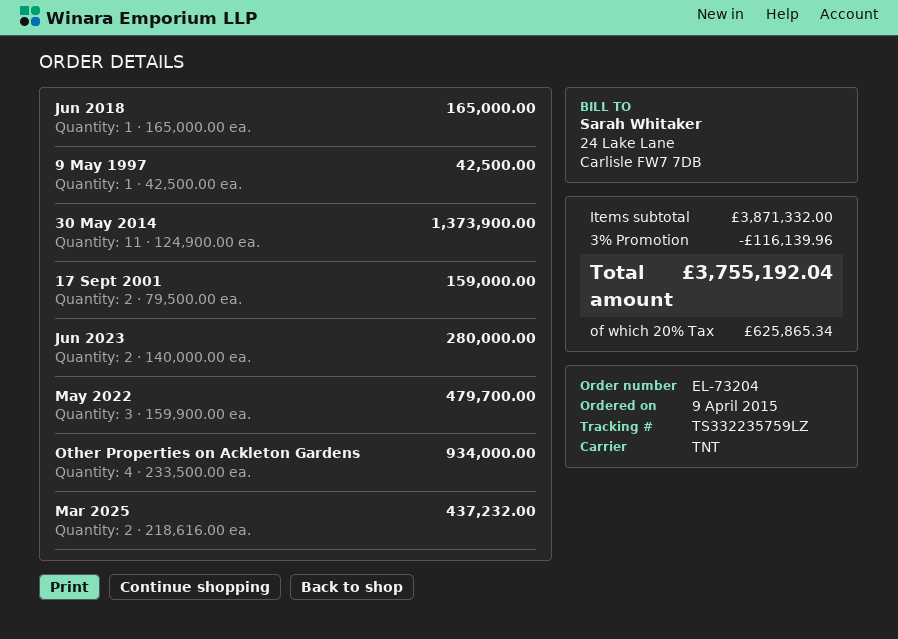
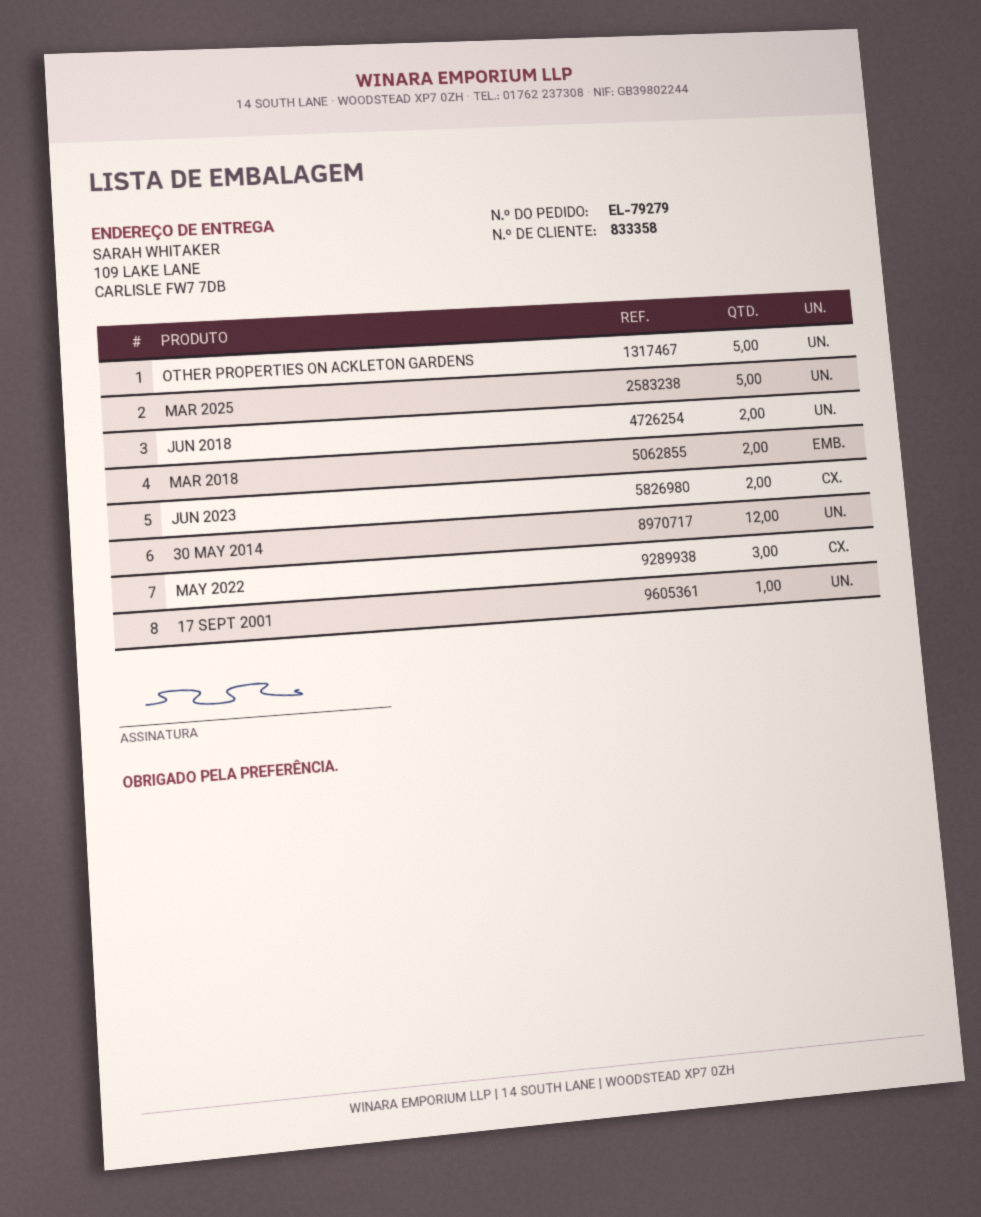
order number: EL-73204 -> EL-79279
Jun 2018: 1 -> 2
9 May 1997: 1 -> none
30 May 2014: 11 -> 12
17 Sept 2001: 2 -> 1
Other Properties on Ackleton Gardens: 4 -> 5
Mar 2025: 2 -> 5
MAR 2018: none -> 2

